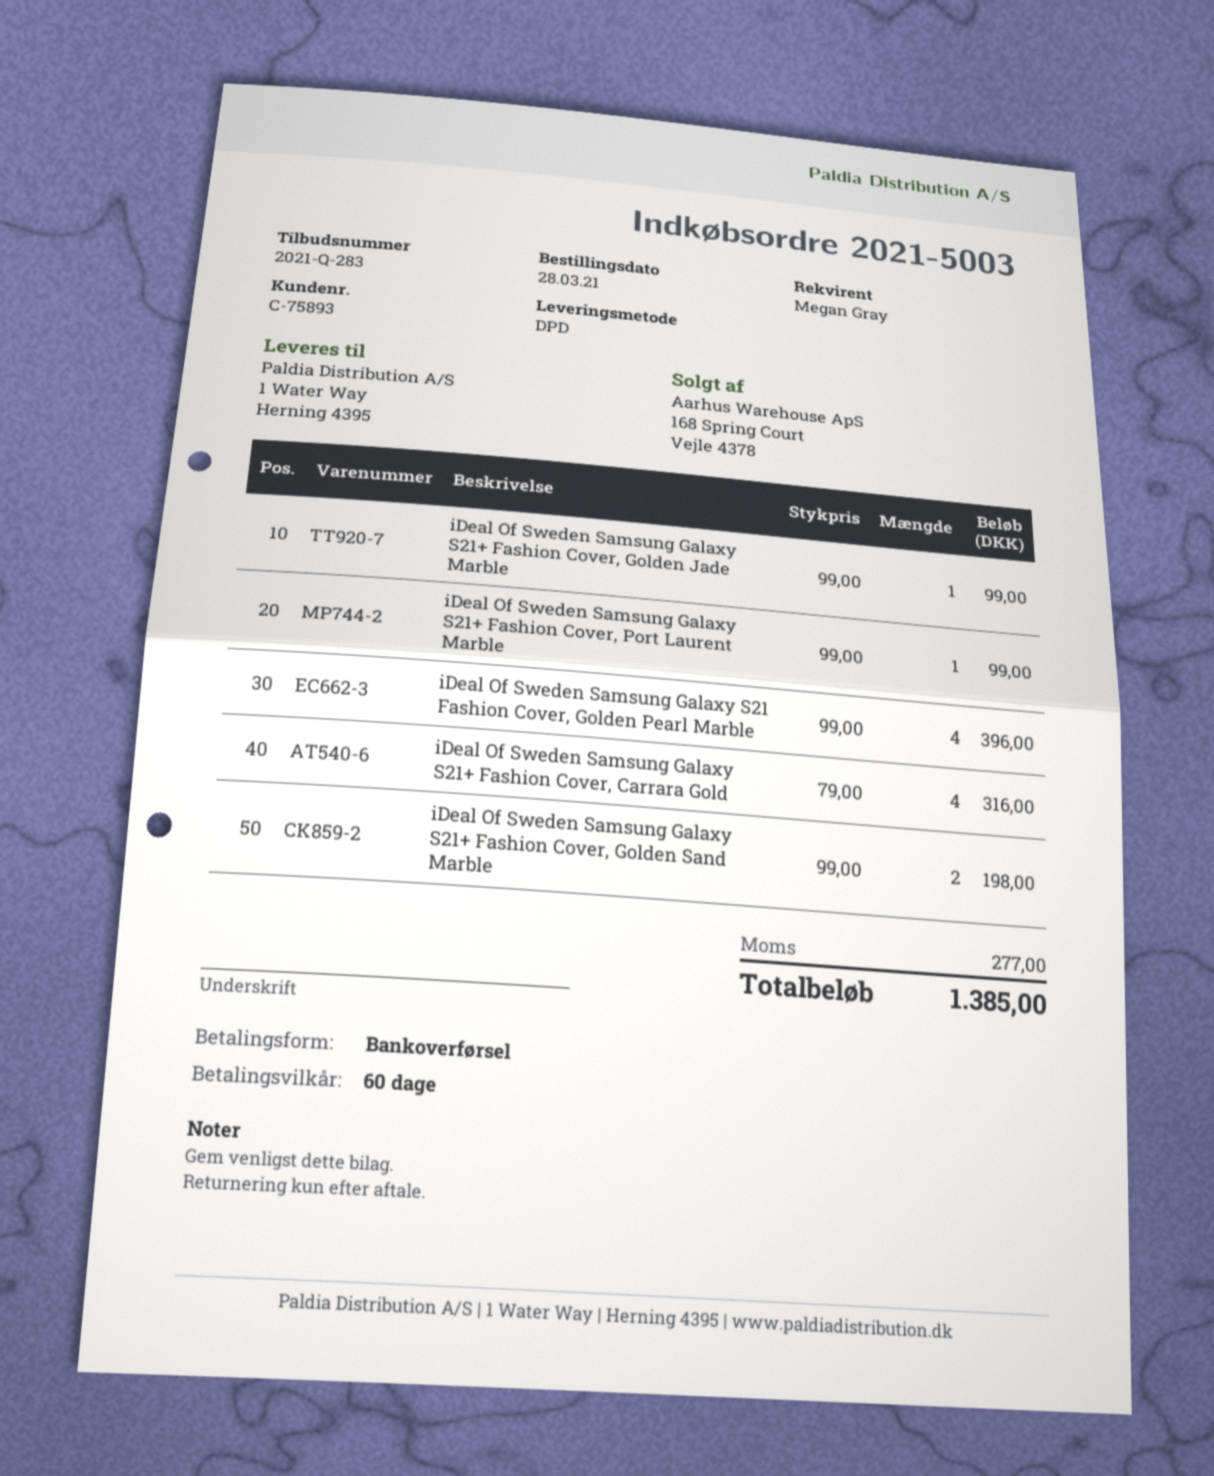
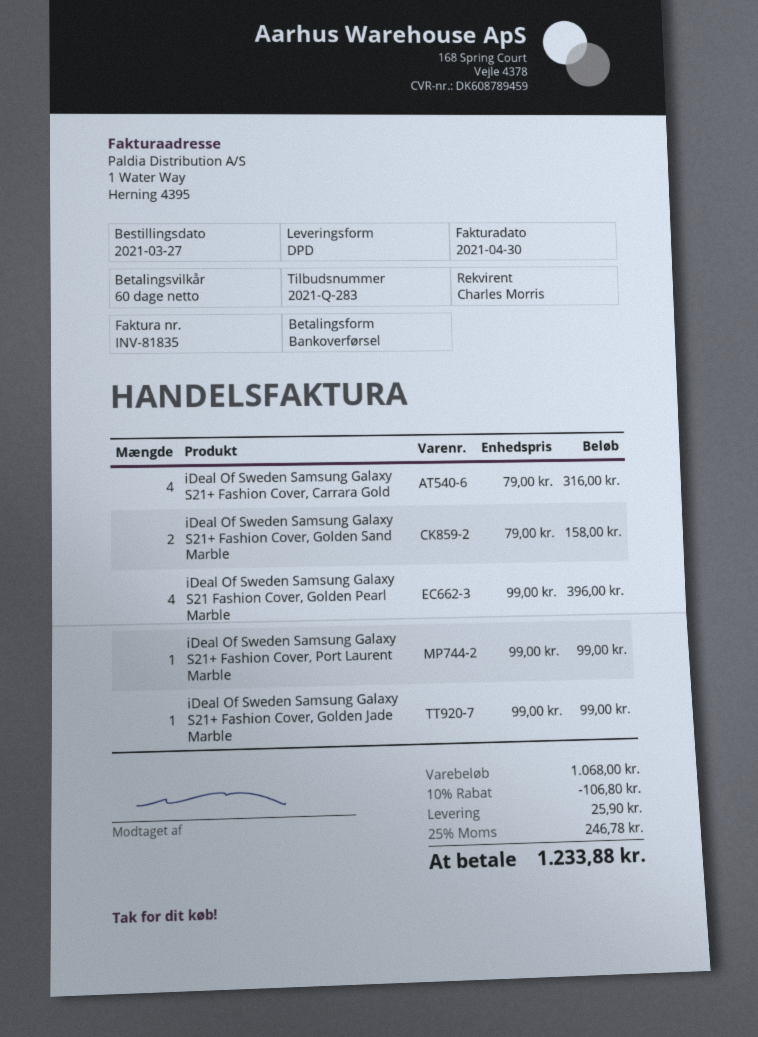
order date: 2021-03-28 -> 2021-03-27
ordered by: Megan Gray -> Charles Morris
iDeal Of Sweden Samsung Galaxy S21+ Fashion Cover, Golden Sand Marble: 2 x 99.00 = 198.00 -> 2 x 79.00 = 158.00
discount: none -> 10% = 106.80
shipping: none -> 25.90
tax: 277.00 -> 246.78
total: 1385.00 -> 1233.88

